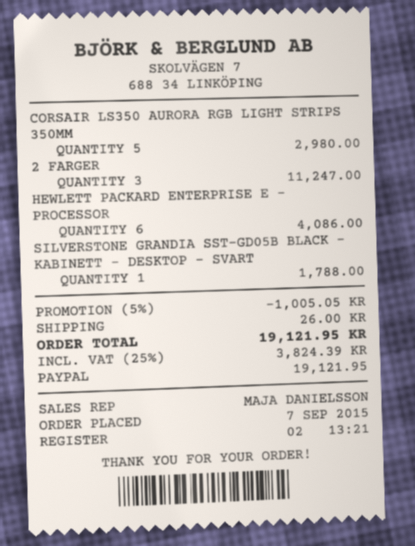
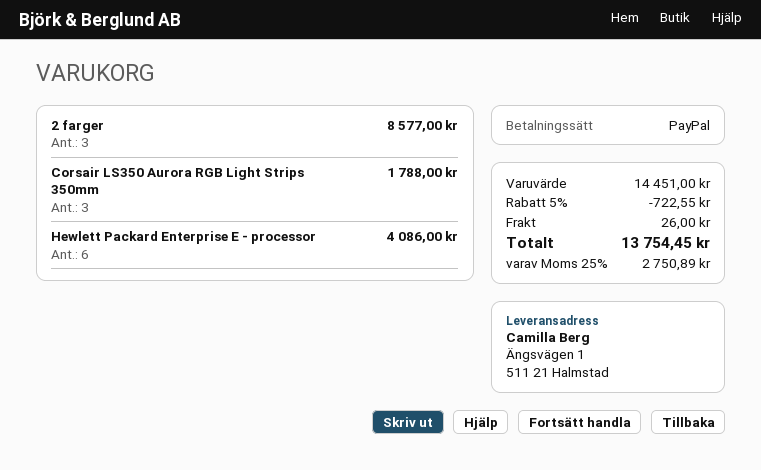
CORSAIR LS350 AURORA RGB LIGHT STRIPS 350MM: 5 for 2980.00 -> 3 for 1788.00
2 FARGER: 3 for 11247.00 -> 3 for 8577.00
SILVERSTONE GRANDIA SST-GD05B BLACK - KABINETT - DESKTOP - SVART: 1 for 1788.00 -> none
discount: 5% = 1005.05 -> 5% = 722.55
tax: 25% = 3824.39 -> 25% = 2750.89
total: 19121.95 -> 13754.45

